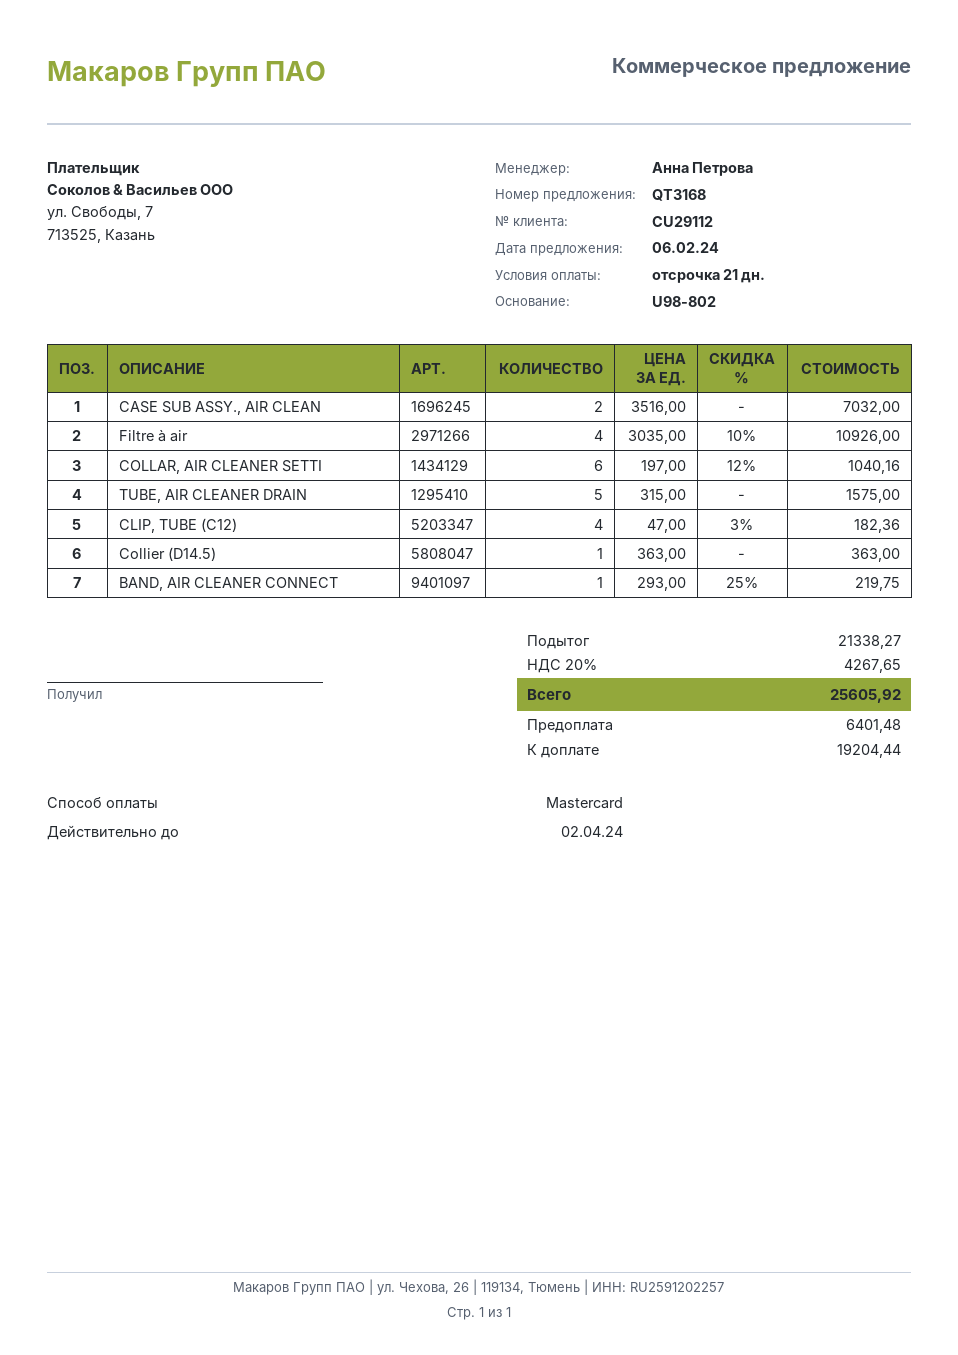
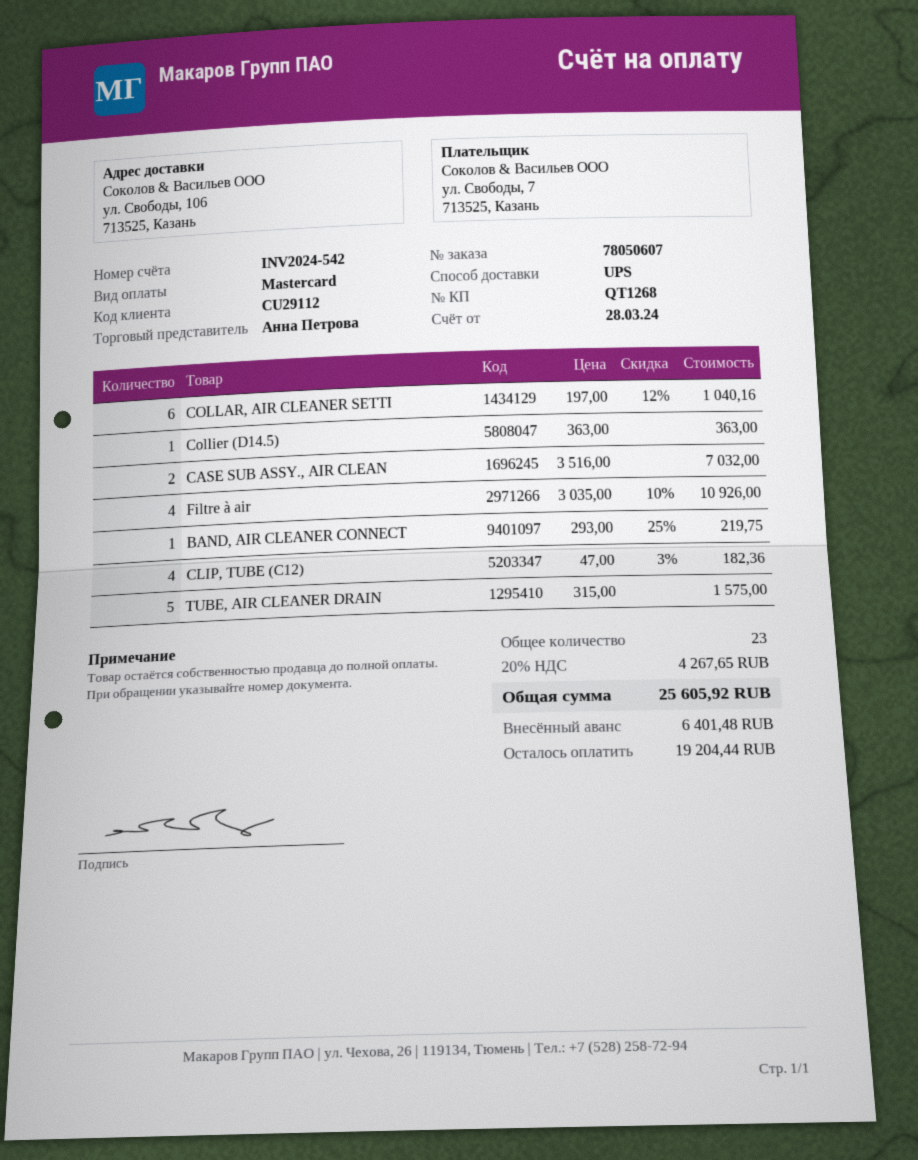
quote number: QT3168 -> QT1268

